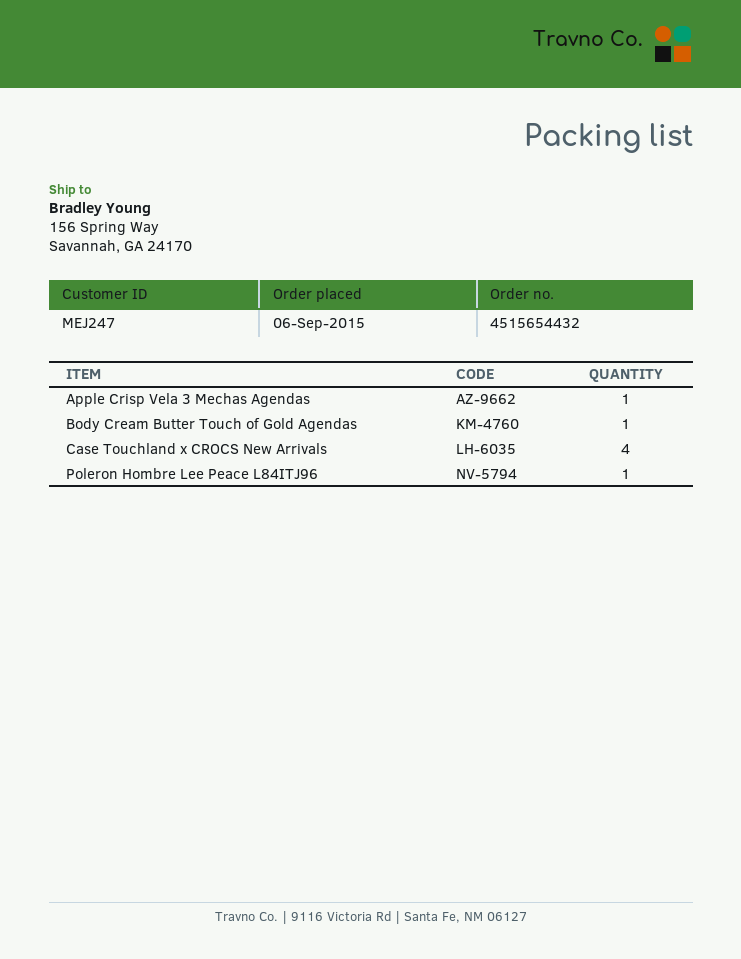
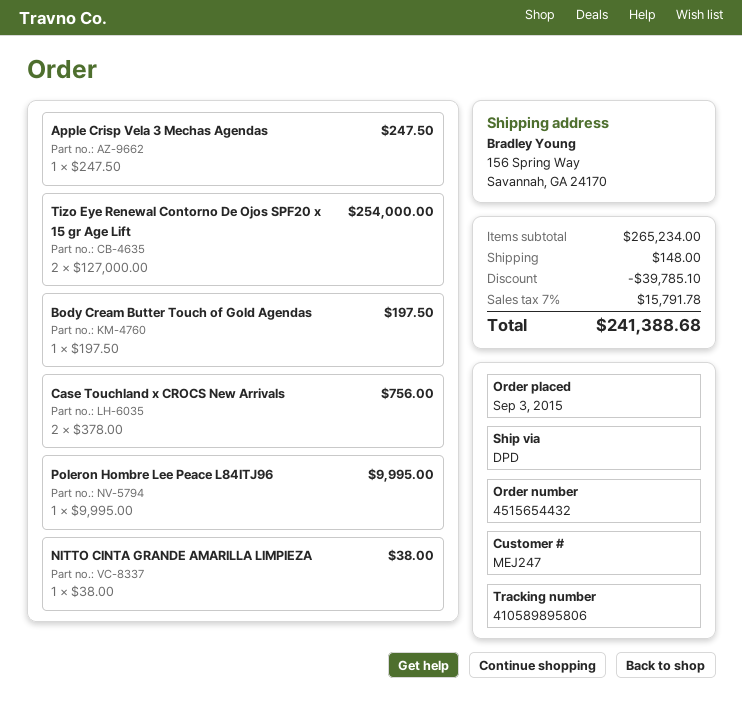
order date: 2015-09-06 -> 2015-09-03
Case Touchland x CROCS New Arrivals: 4 -> 2
Tizo Eye Renewal Contorno De Ojos SPF20 x 15 gr Age Lift: none -> 2
NITTO CINTA GRANDE AMARILLA LIMPIEZA: none -> 1

